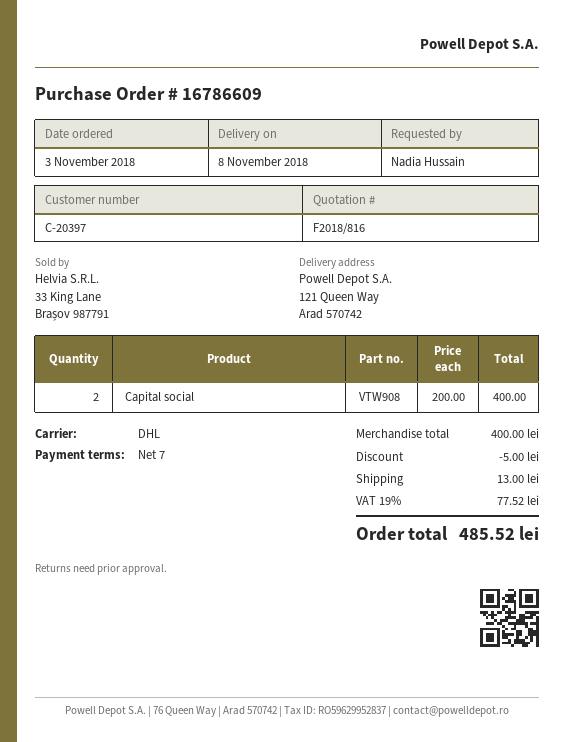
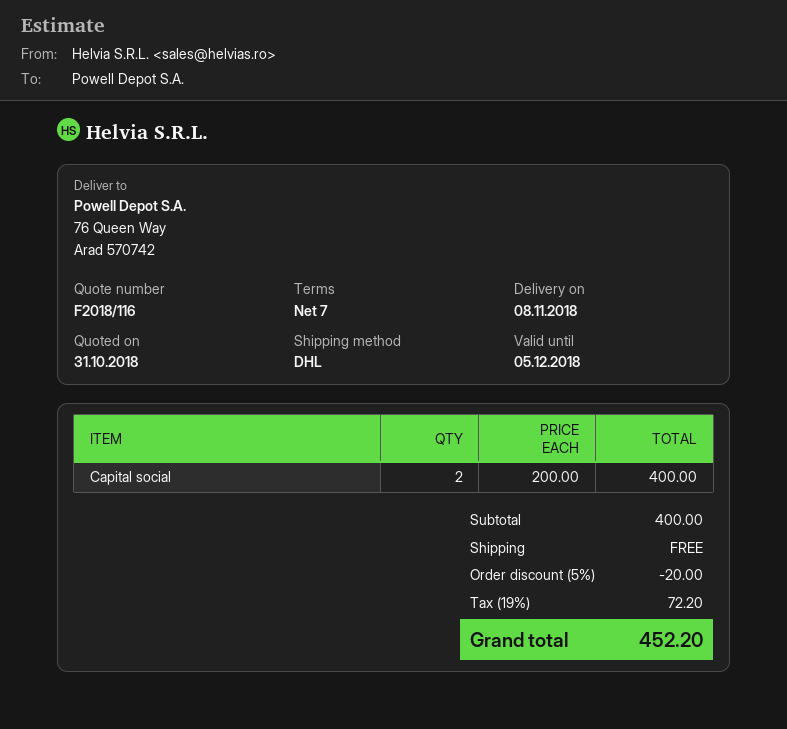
quote number: F2018/816 -> F2018/116
ship to: 121 Queen Way, Arad 570742 -> 76 Queen Way, Arad 570742
discount: 5.00 -> 20.00
shipping: 13.00 -> 0.00
tax: 19% = 77.52 -> 19% = 72.20
total: 485.52 -> 452.20

